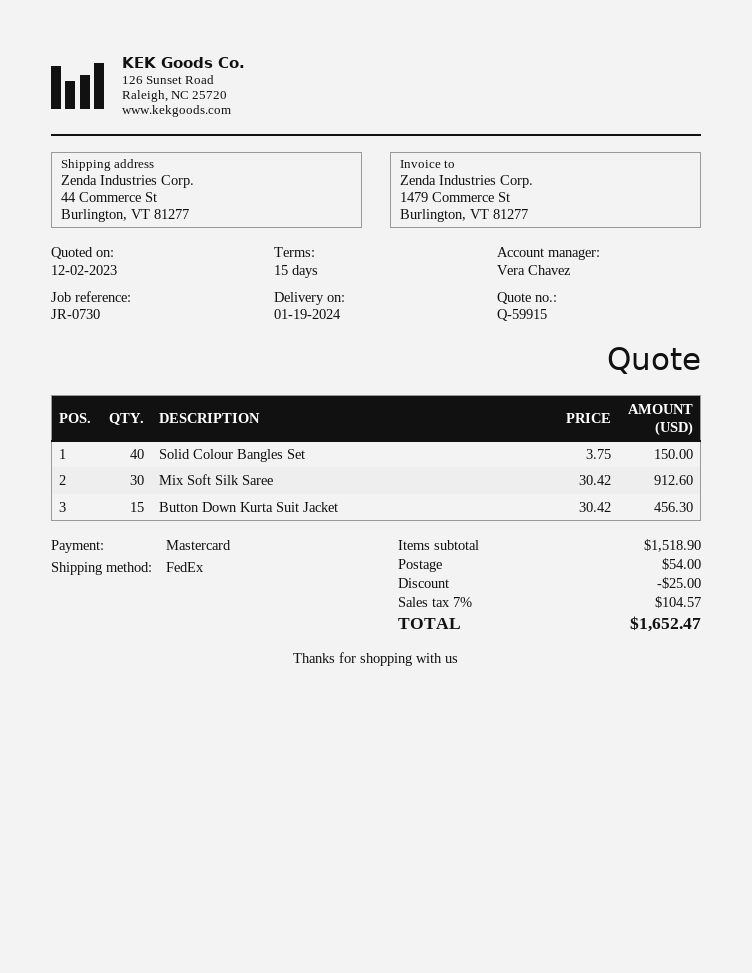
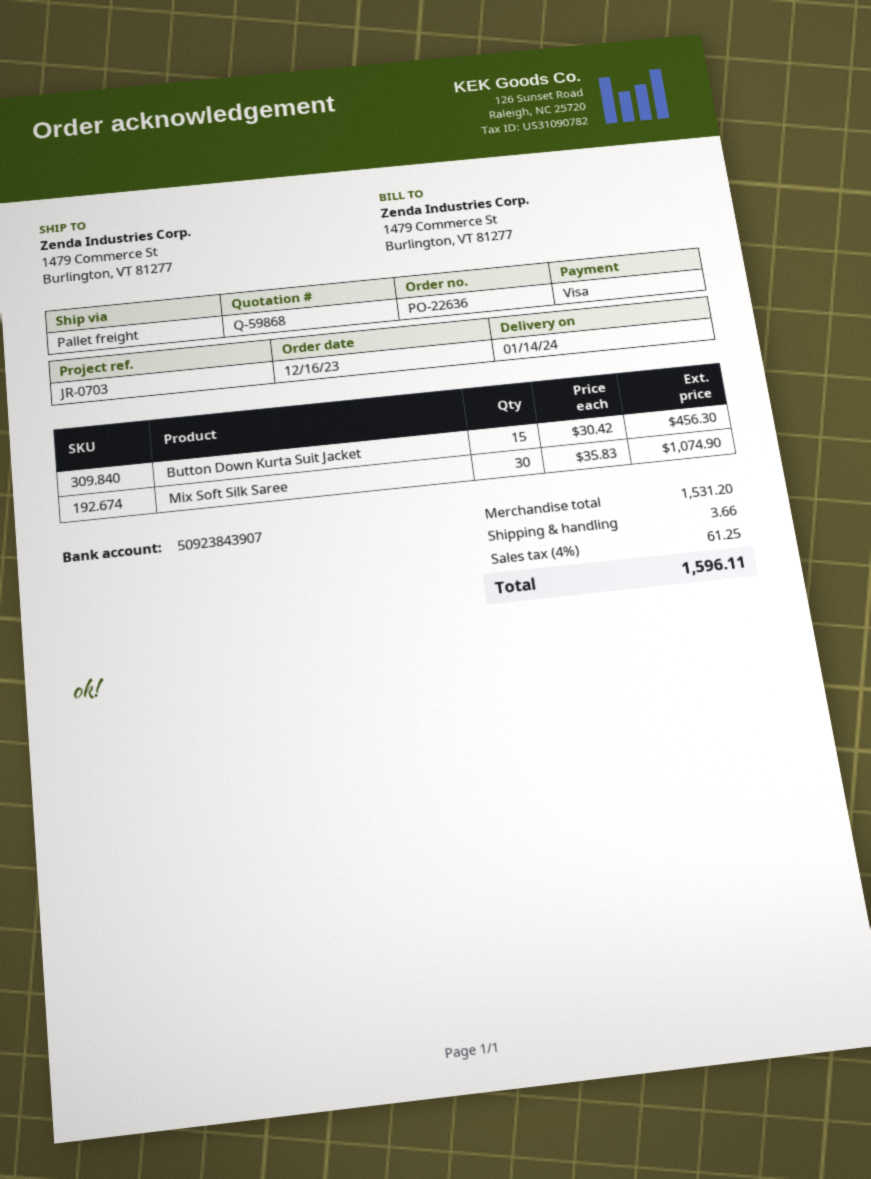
quote number: Q-59915 -> Q-59868
delivery date: 2024-01-19 -> 2024-01-14
reference: JR-0730 -> JR-0703
payment method: Mastercard -> Visa
shipping method: FedEx -> pallet freight
ship to: 44 Commerce St, Burlington, VT 81277 -> 1479 Commerce St, Burlington, VT 81277
Solid Colour Bangles Set: 40 x 3.75 = 150.00 -> none
Mix Soft Silk Saree: 30 x 30.42 = 912.60 -> 30 x 35.83 = 1074.90
subtotal: 1518.90 -> 1531.20
discount: 25.00 -> none
shipping: 54.00 -> 3.66
tax: 7% = 104.57 -> 4% = 61.25
total: 1652.47 -> 1596.11

